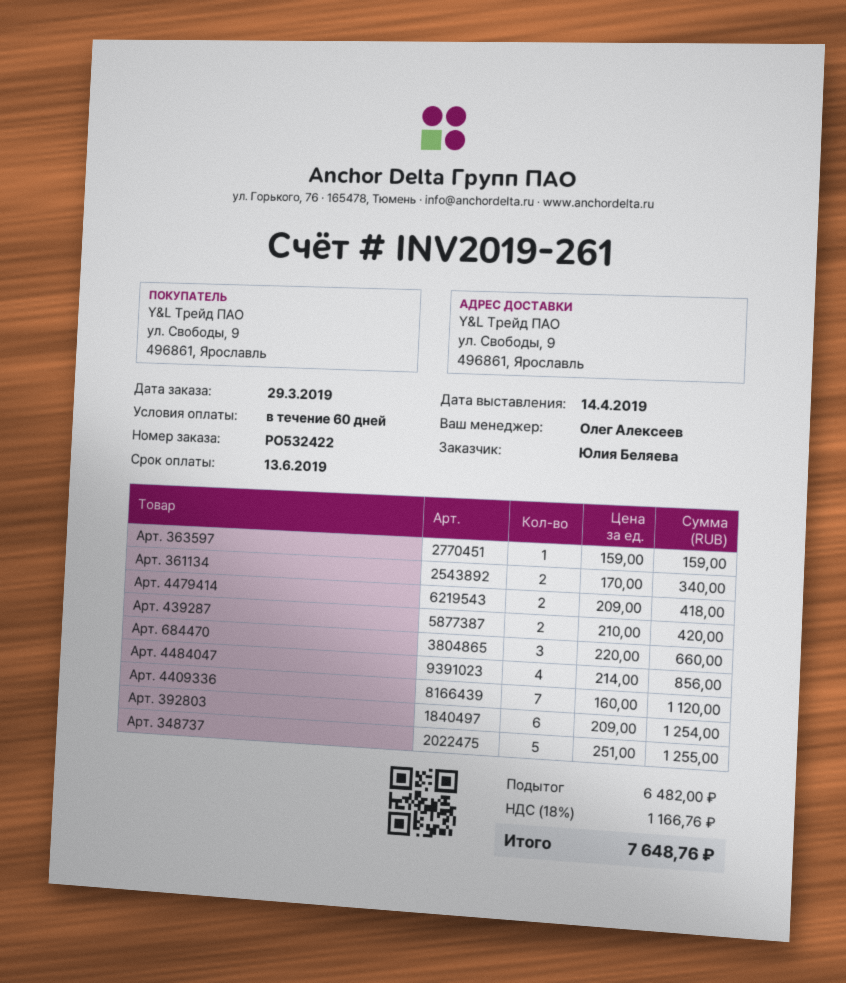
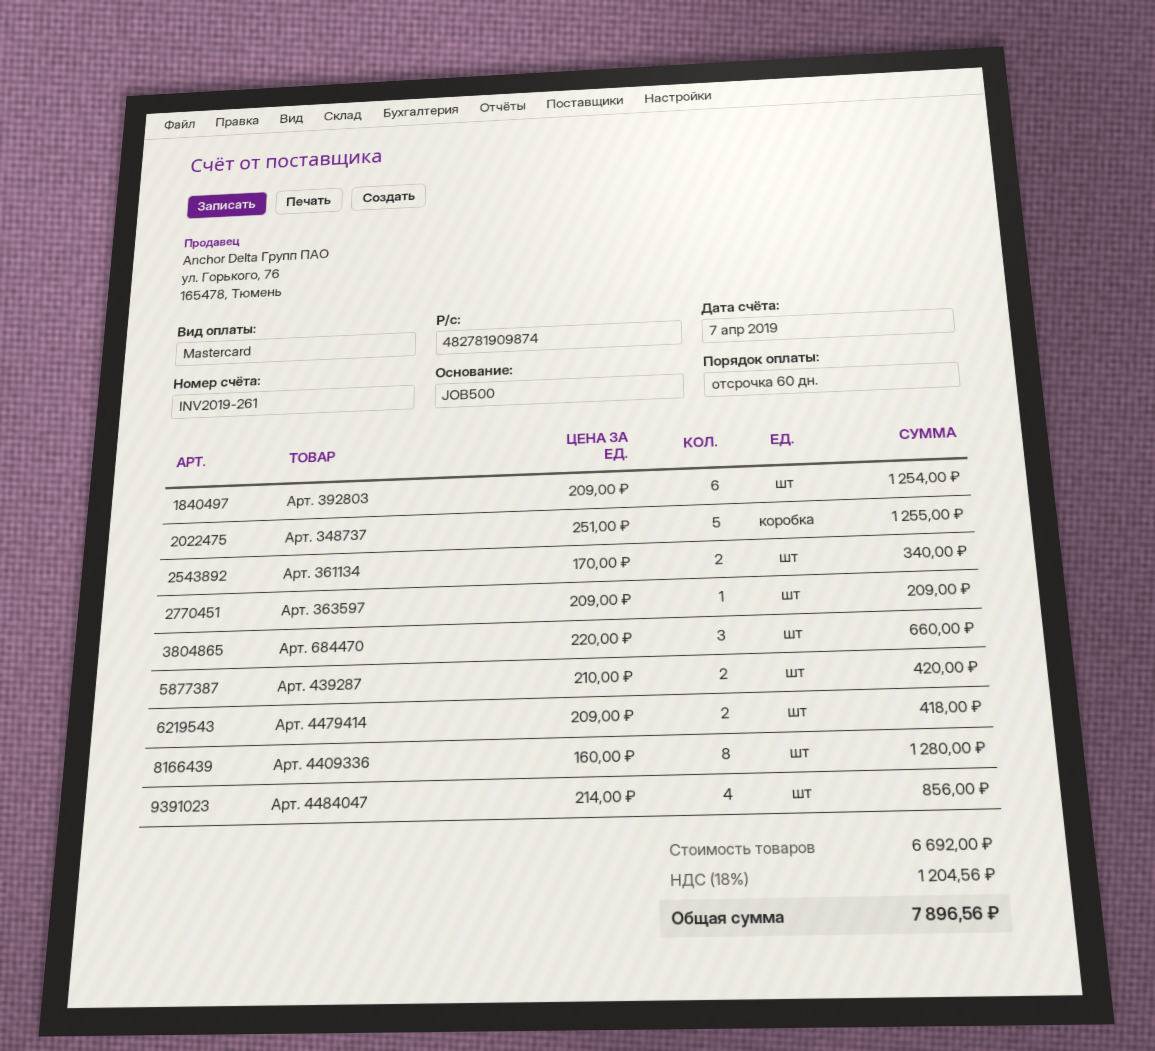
invoice date: 2019-04-14 -> 2019-04-07
Арт. 363597: 1 x 159.00 = 159.00 -> 1 x 209.00 = 209.00
Арт. 4409336: 7 x 160.00 = 1120.00 -> 8 x 160.00 = 1280.00
subtotal: 6482.00 -> 6692.00
tax: 18% = 1166.76 -> 18% = 1204.56
total: 7648.76 -> 7896.56

